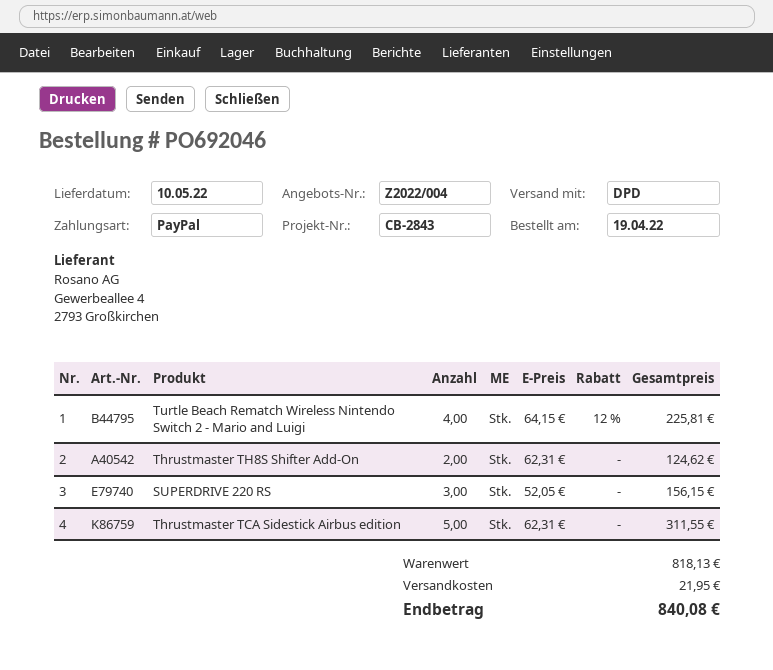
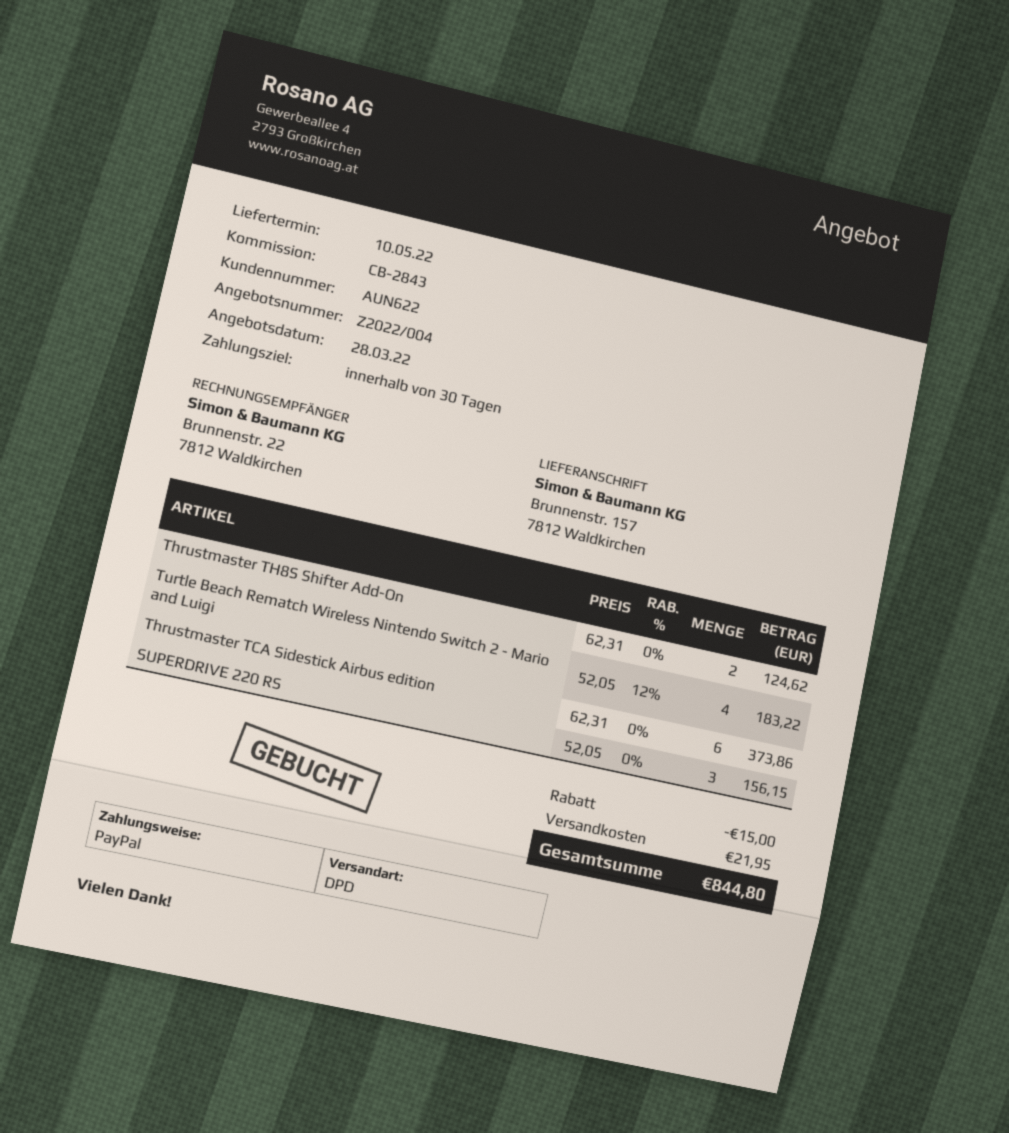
Turtle Beach Rematch Wireless Nintendo Switch 2 - Mario and Luigi: 4 x 64.15 - 12% = 225.81 -> 4 x 52.05 - 12% = 183.22
Thrustmaster TCA Sidestick Airbus edition: 5 x 62.31 = 311.55 -> 6 x 62.31 = 373.86
discount: none -> 15.00
total: 840.08 -> 844.80

